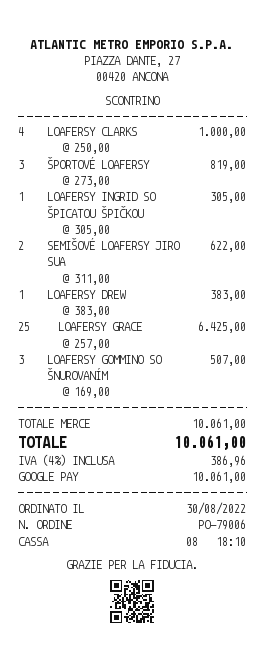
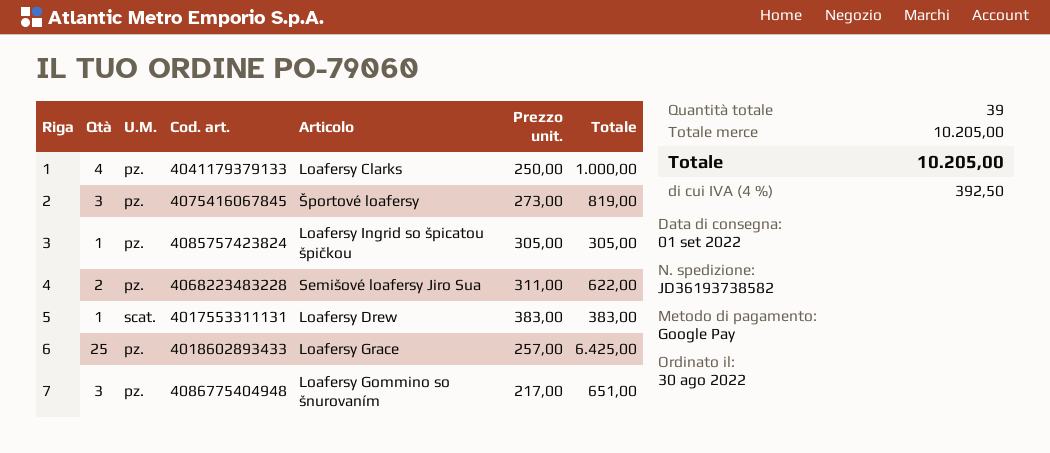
order number: PO-79006 -> PO-79060
LOAFERSY GOMMINO SO ŠNUROVANÍM: 3 x 169.00 = 507.00 -> 3 x 217.00 = 651.00
subtotal: 10061.00 -> 10205.00
tax: 4% = 386.96 -> 4% = 392.50
total: 10061.00 -> 10205.00

